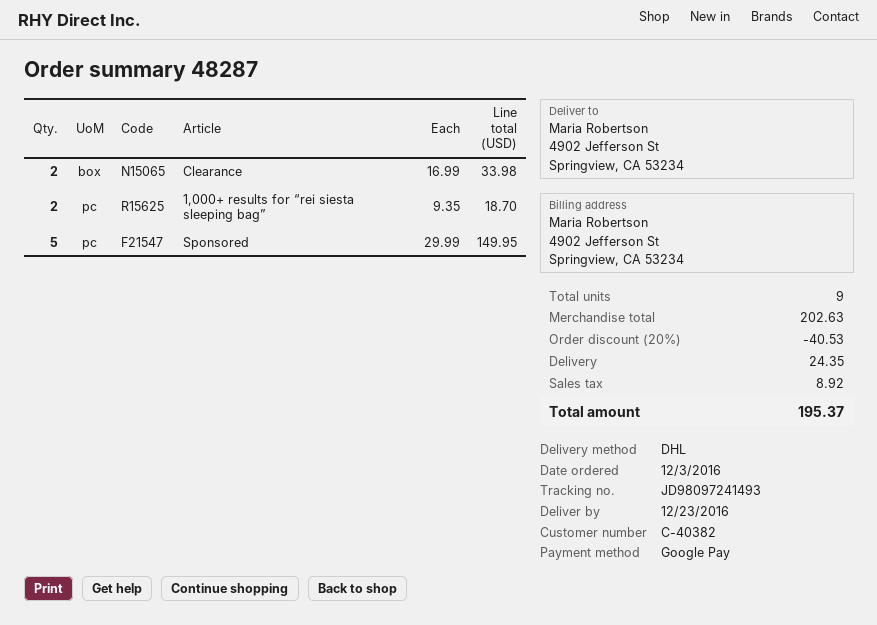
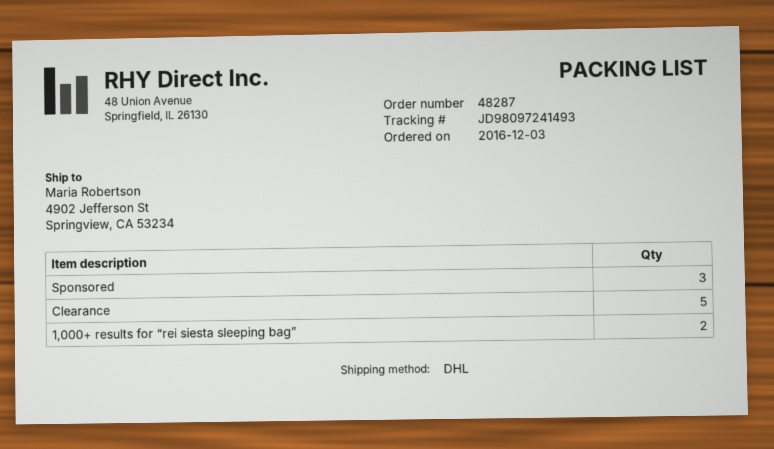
Clearance: 2 -> 5
Sponsored: 5 -> 3

